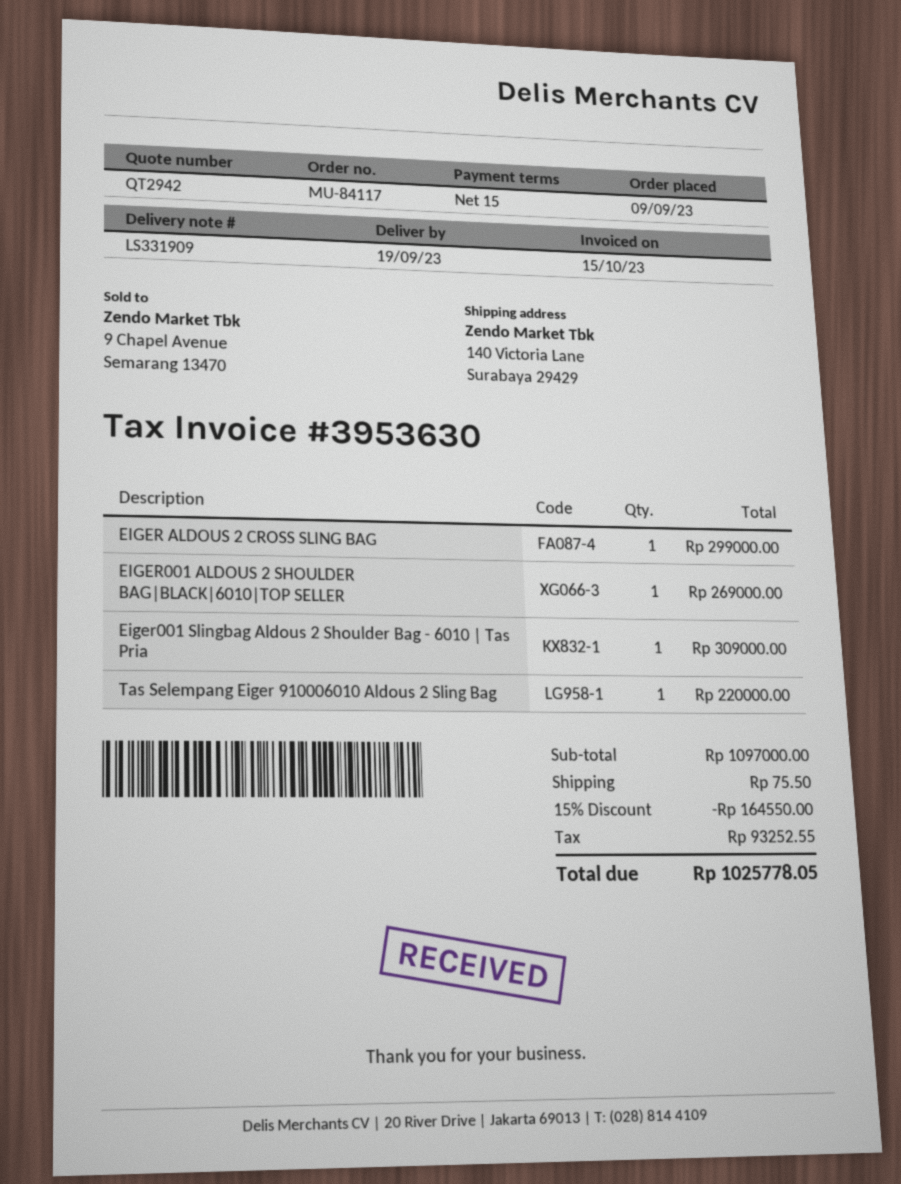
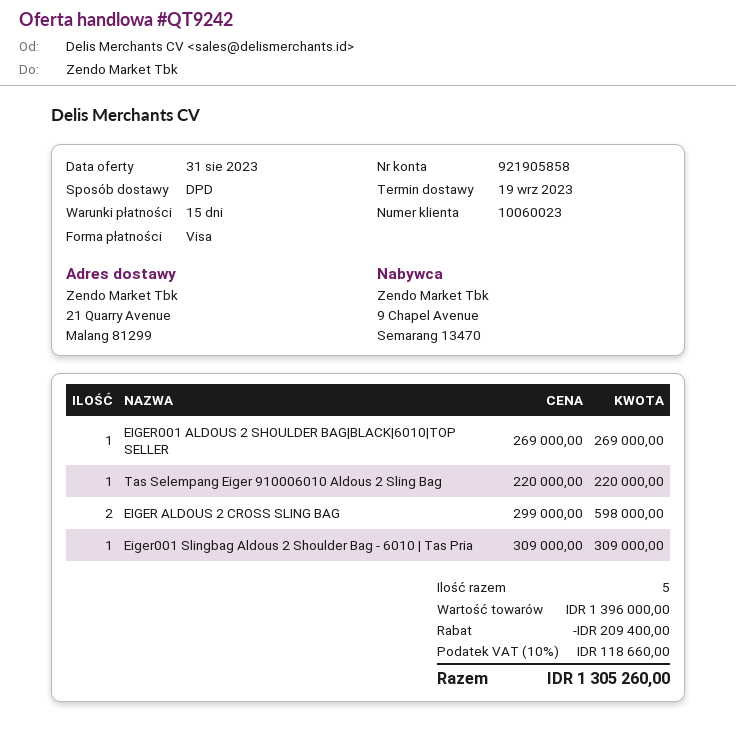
quote number: QT2942 -> QT9242
ship to: 140 Victoria Lane, Surabaya 29429 -> 21 Quarry Avenue, Malang 81299
EIGER ALDOUS 2 CROSS SLING BAG: 1 for 299000.00 -> 2 for 598000.00
subtotal: 1097000.00 -> 1396000.00
discount: 164550.00 -> 209400.00
shipping: 75.50 -> none
tax: 93252.55 -> 118660.00
total: 1025778.05 -> 1305260.00

